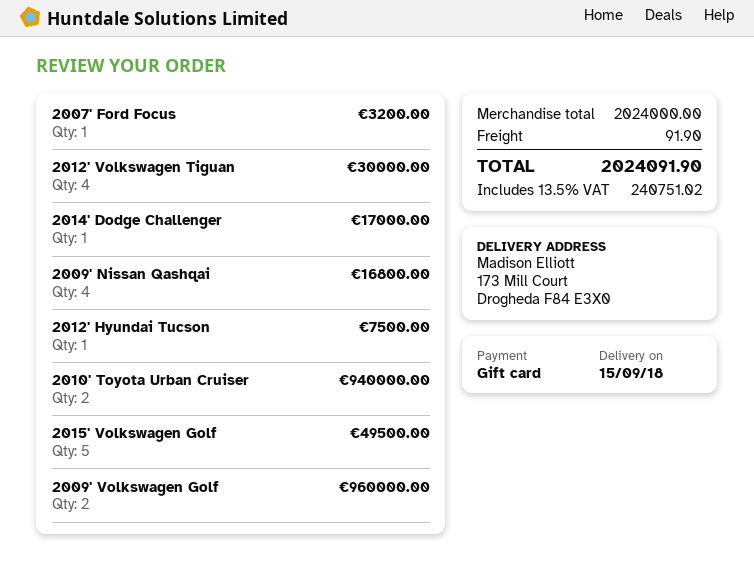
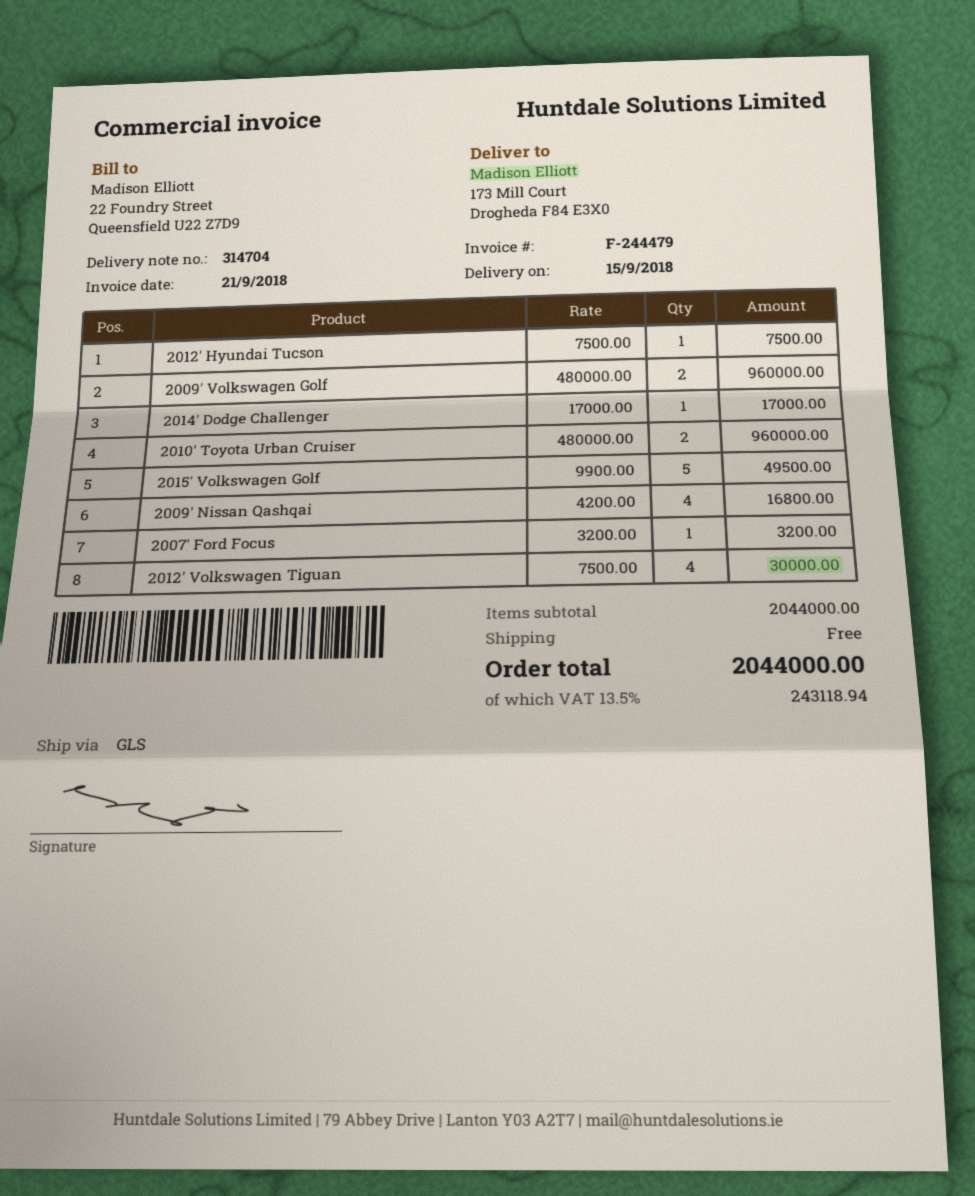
2010' Toyota Urban Cruiser: 2 for 940000.00 -> 2 for 960000.00
subtotal: 2024000.00 -> 2044000.00
shipping: 91.90 -> 0.00
tax: 13.5% = 240751.02 -> 13.5% = 243118.94
total: 2024091.90 -> 2044000.00

